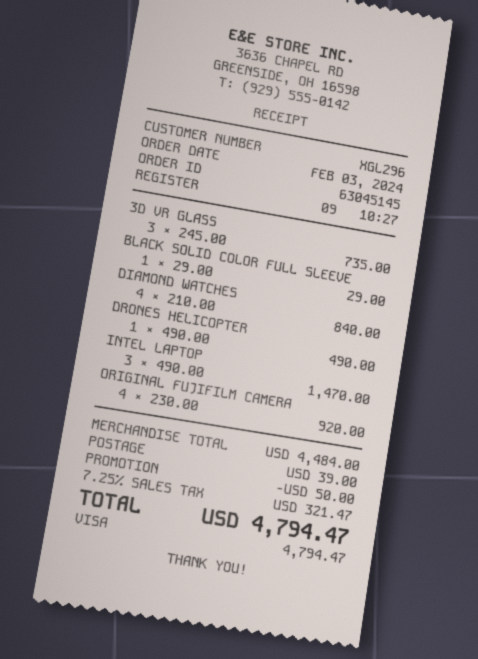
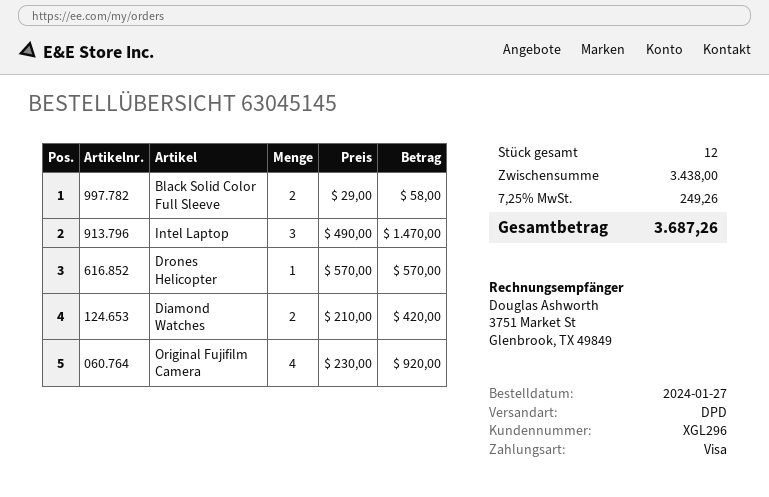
order date: 2024-02-03 -> 2024-01-27
3D VR GLASS: 3 x 245.00 = 735.00 -> none
BLACK SOLID COLOR FULL SLEEVE: 1 x 29.00 = 29.00 -> 2 x 29.00 = 58.00
DIAMOND WATCHES: 4 x 210.00 = 840.00 -> 2 x 210.00 = 420.00
DRONES HELICOPTER: 1 x 490.00 = 490.00 -> 1 x 570.00 = 570.00
subtotal: 4484.00 -> 3438.00
discount: 50.00 -> none
shipping: 39.00 -> none
tax: 7.25% = 321.47 -> 7.25% = 249.26
total: 4794.47 -> 3687.26

